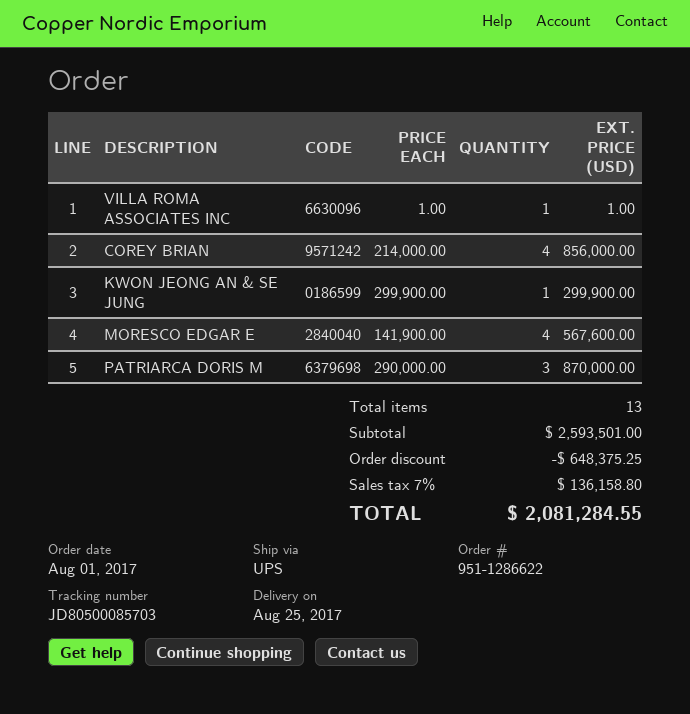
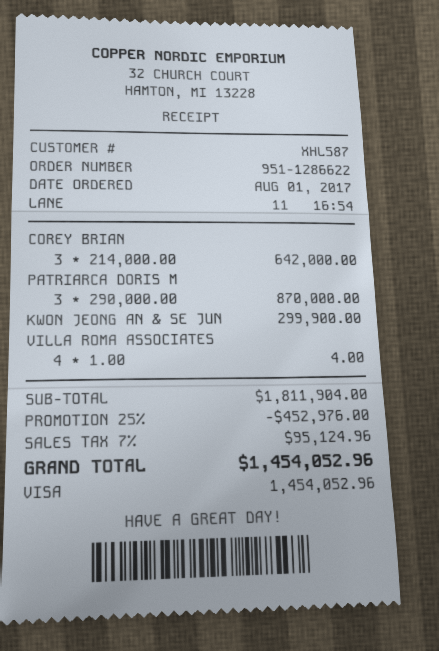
VILLA ROMA ASSOCIATES INC: 1 x 1.00 = 1.00 -> 4 x 1.00 = 4.00
COREY BRIAN: 4 x 214000.00 = 856000.00 -> 3 x 214000.00 = 642000.00
MORESCO EDGAR E: 4 x 141900.00 = 567600.00 -> none
subtotal: 2593501.00 -> 1811904.00
discount: 648375.25 -> 452976.00
tax: 7% = 136158.80 -> 7% = 95124.96
total: 2081284.55 -> 1454052.96

